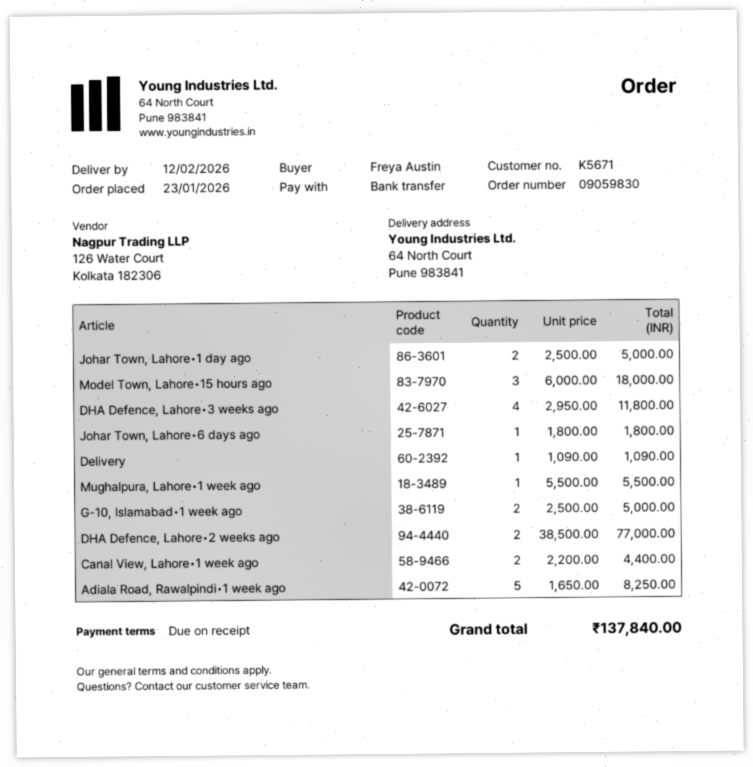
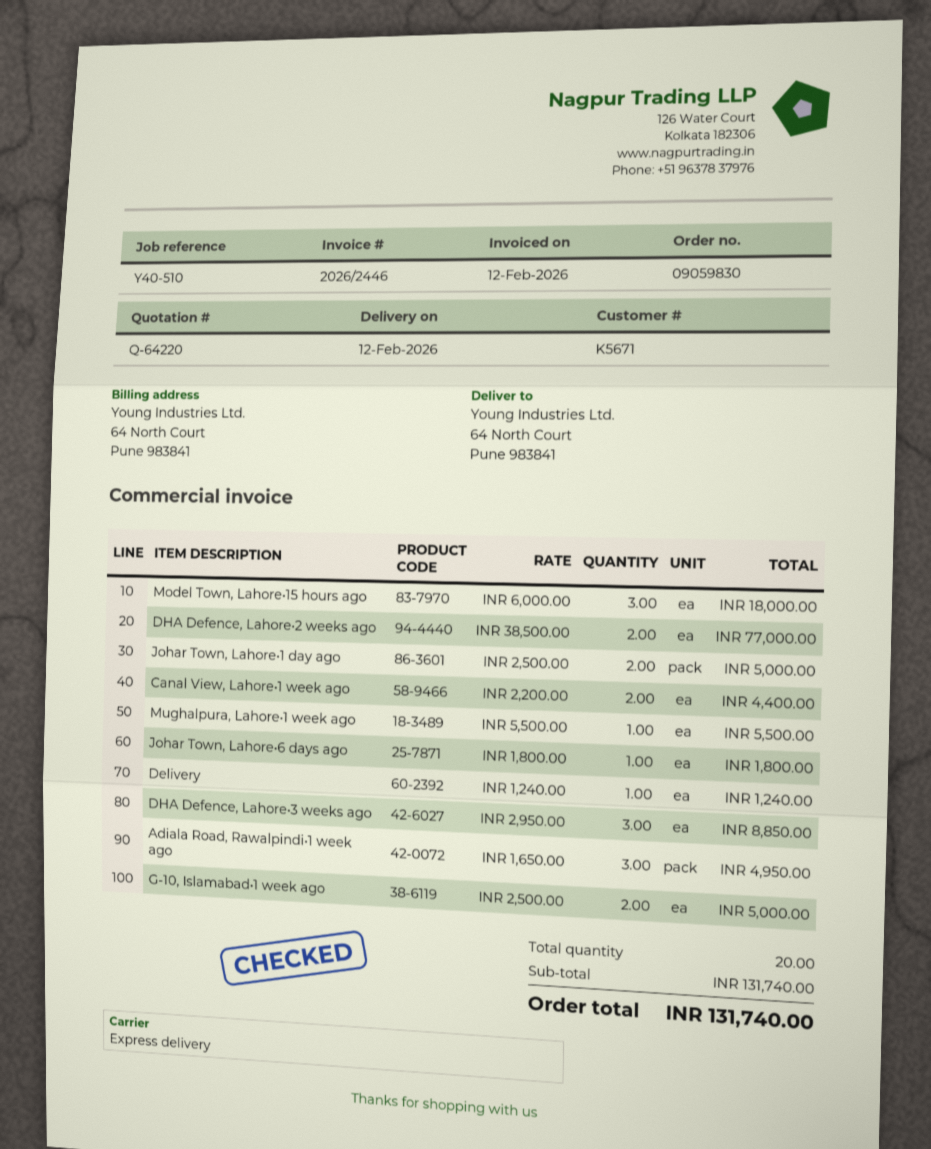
DHA Defence, Lahore•3 weeks ago: 4 x 2950.00 = 11800.00 -> 3 x 2950.00 = 8850.00
Delivery: 1 x 1090.00 = 1090.00 -> 1 x 1240.00 = 1240.00
Adiala Road, Rawalpindi•1 week ago: 5 x 1650.00 = 8250.00 -> 3 x 1650.00 = 4950.00
total: 137840.00 -> 131740.00

